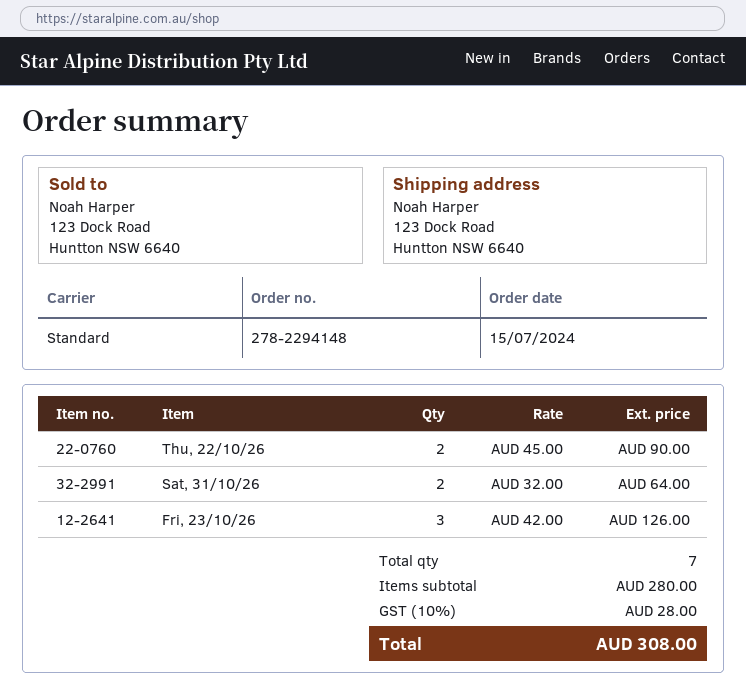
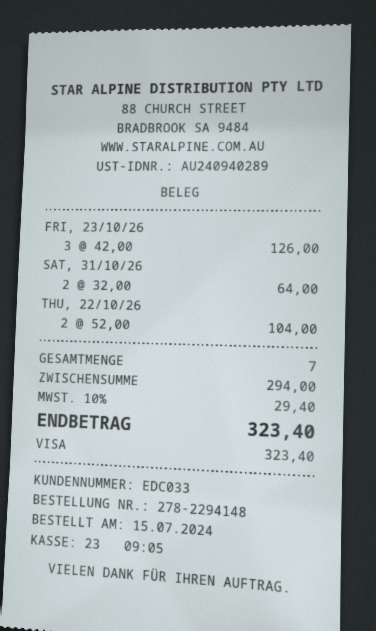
Thu, 22/10/26: 2 x 45.00 = 90.00 -> 2 x 52.00 = 104.00
subtotal: 280.00 -> 294.00
tax: 10% = 28.00 -> 10% = 29.40
total: 308.00 -> 323.40

